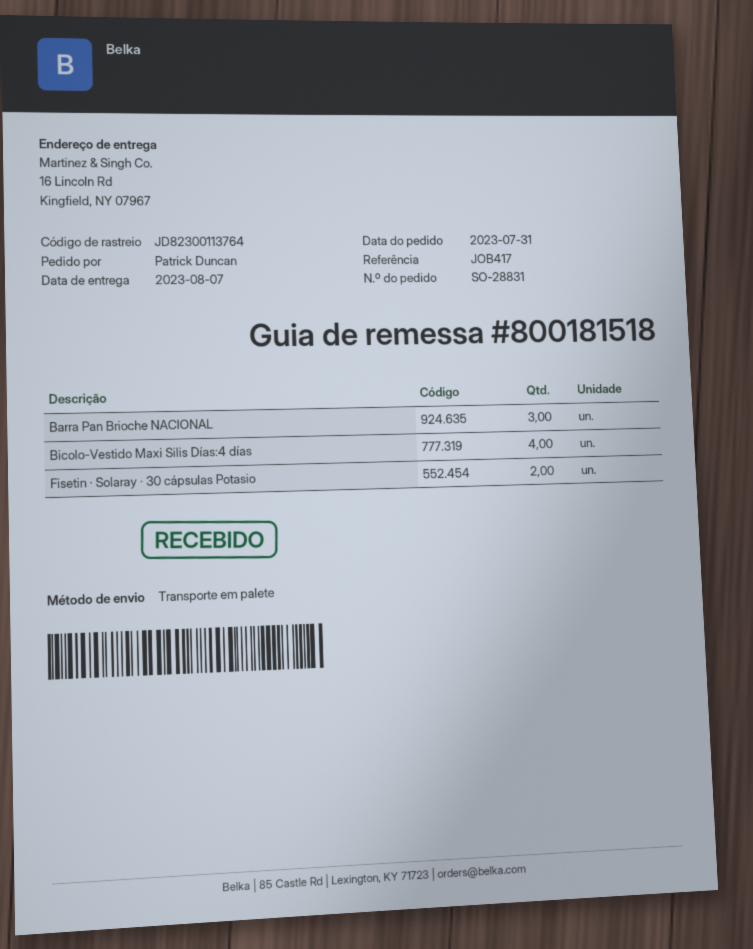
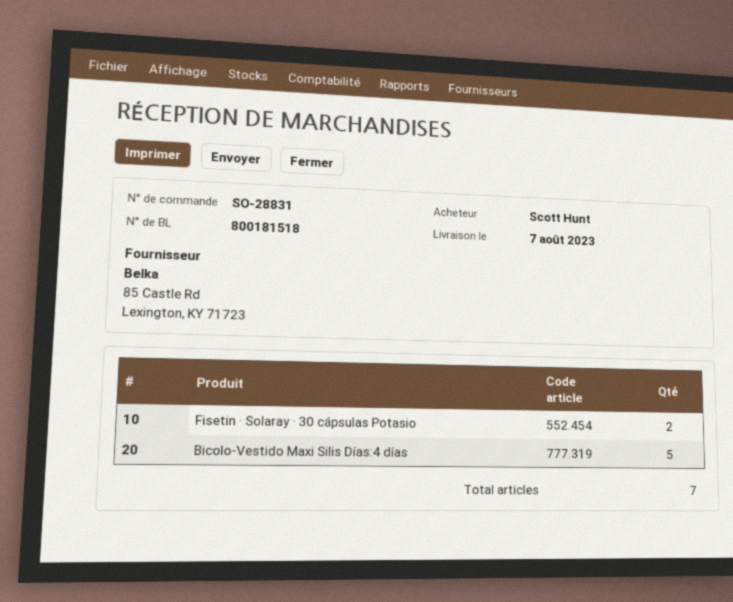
ordered by: Patrick Duncan -> Scott Hunt
Barra Pan Brioche NACIONAL: 3 -> none
Bicolo-Vestido Maxi Silis Días:4 días: 4 -> 5

